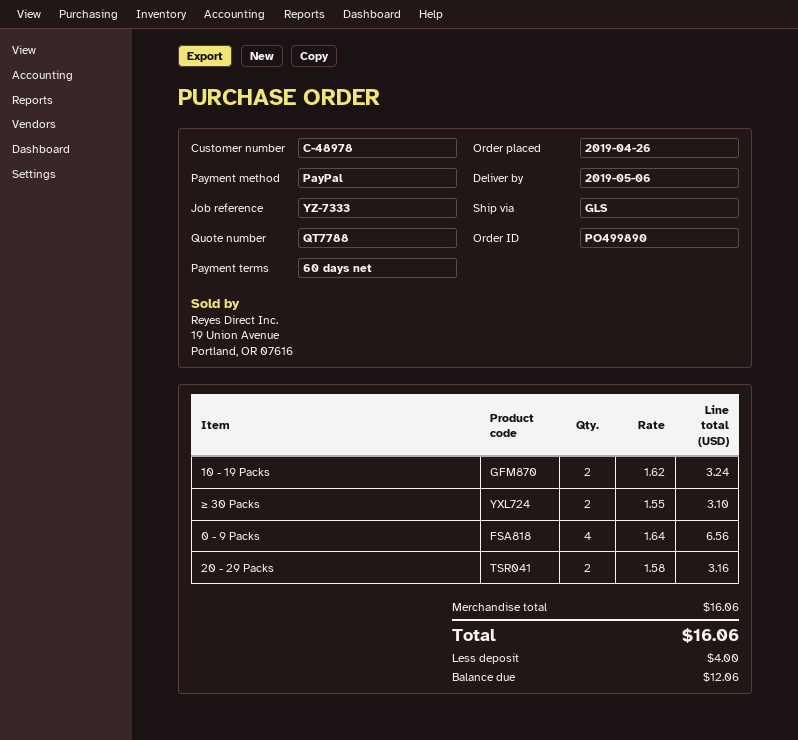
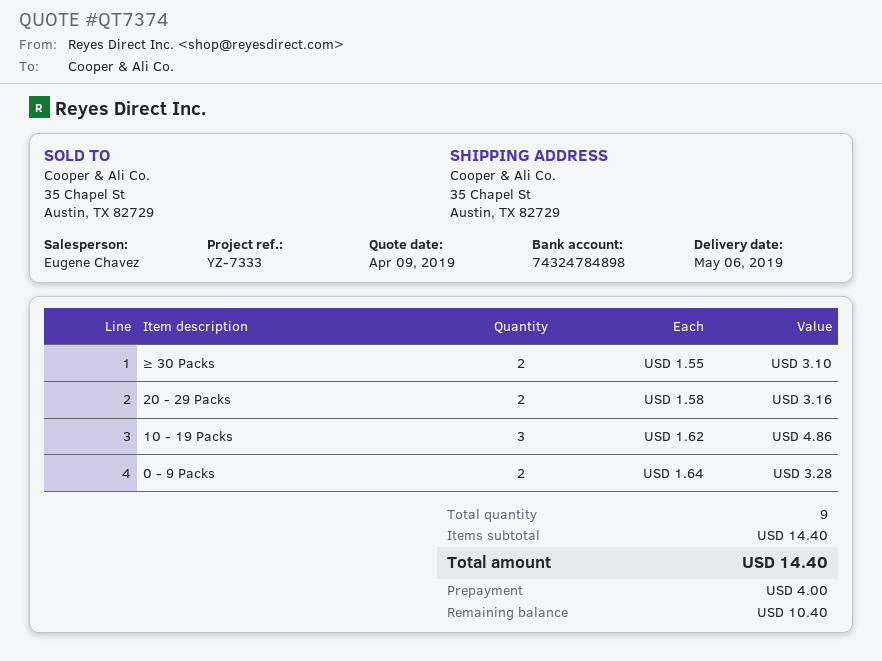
quote number: QT7788 -> QT7374
10 - 19 Packs: 2 x 1.62 = 3.24 -> 3 x 1.62 = 4.86
0 - 9 Packs: 4 x 1.64 = 6.56 -> 2 x 1.64 = 3.28
subtotal: 16.06 -> 14.40
total: 16.06 -> 14.40
balance: 12.06 -> 10.40

